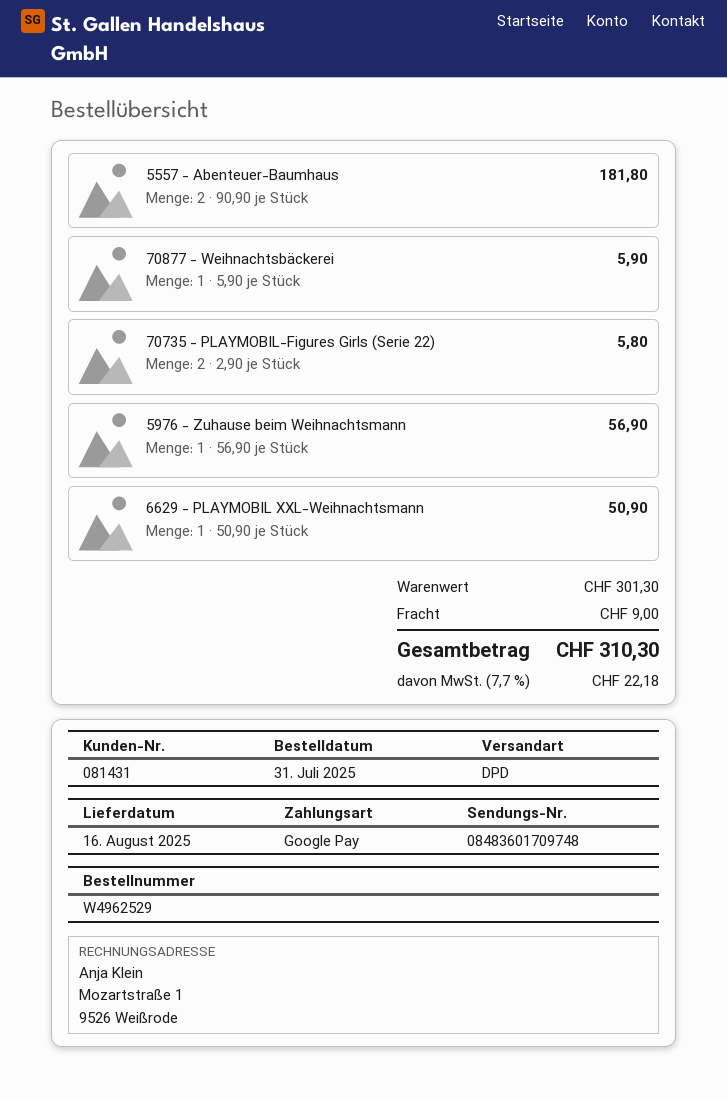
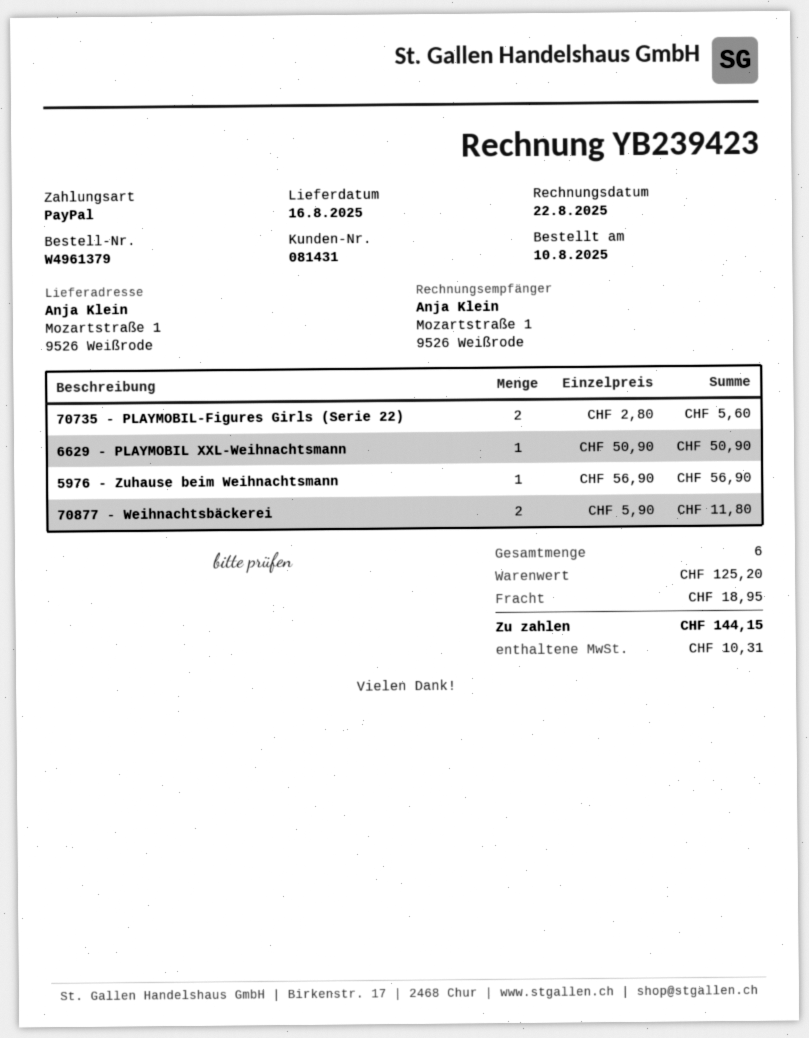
order number: W4962529 -> W4961379
order date: 2025-07-31 -> 2025-08-10
payment method: Google Pay -> PayPal
5557 - Abenteuer-Baumhaus: 2 x 90.90 = 181.80 -> none
70877 - Weihnachtsbäckerei: 1 x 5.90 = 5.90 -> 2 x 5.90 = 11.80
70735 - PLAYMOBIL-Figures Girls (Serie 22): 2 x 2.90 = 5.80 -> 2 x 2.80 = 5.60
subtotal: 301.30 -> 125.20
shipping: 9.00 -> 18.95
tax: 22.18 -> 10.31
total: 310.30 -> 144.15

